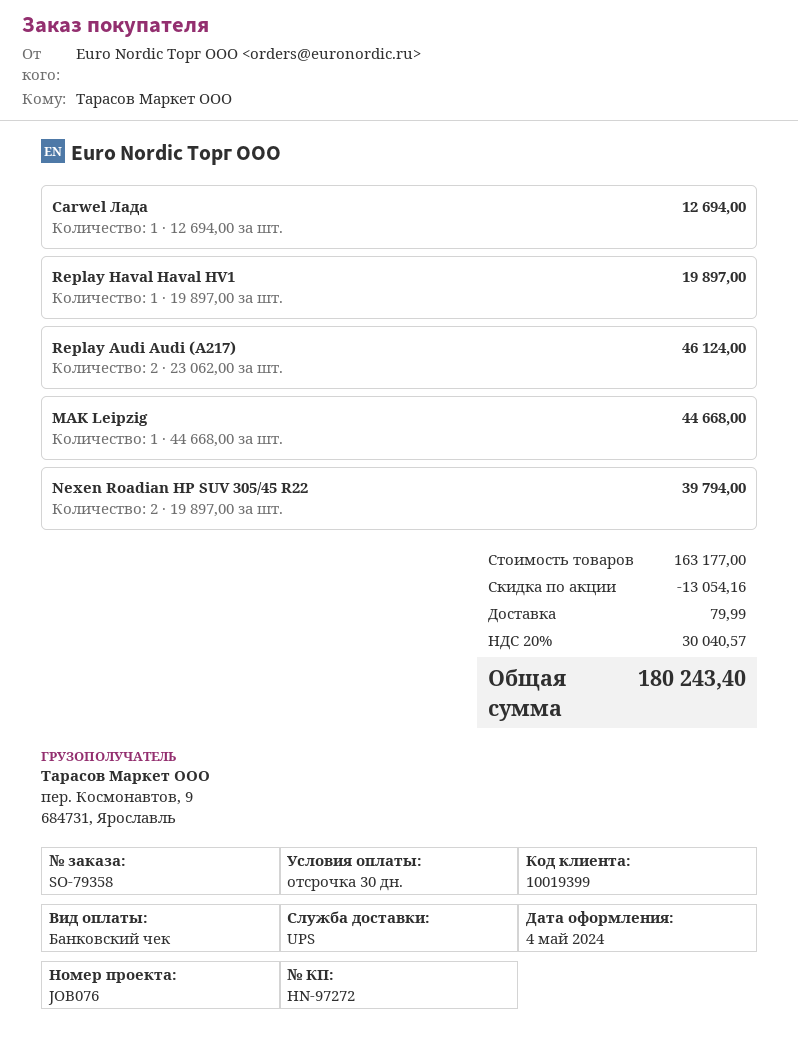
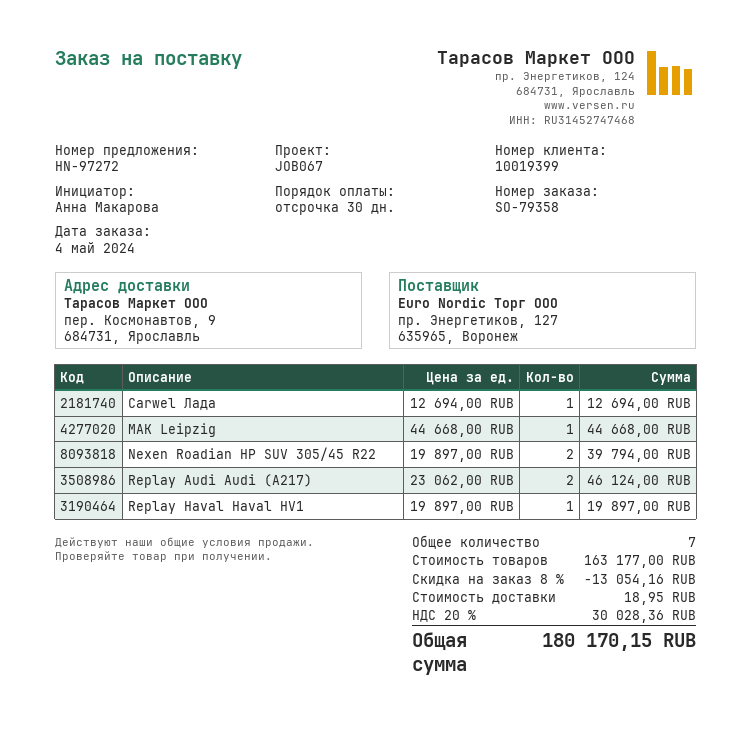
reference: JOB076 -> JOB067
shipping: 79.99 -> 18.95
tax: 20% = 30040.57 -> 20% = 30028.36
total: 180243.40 -> 180170.15

